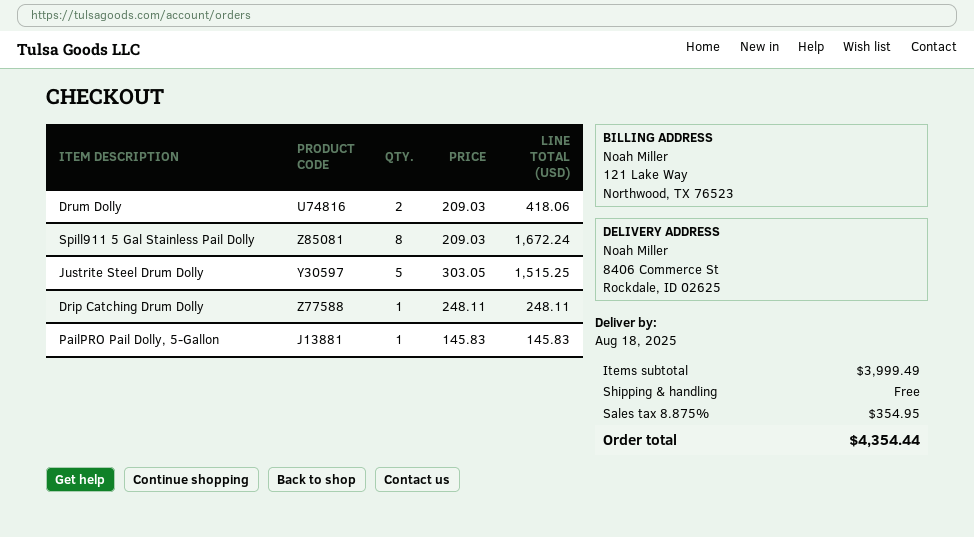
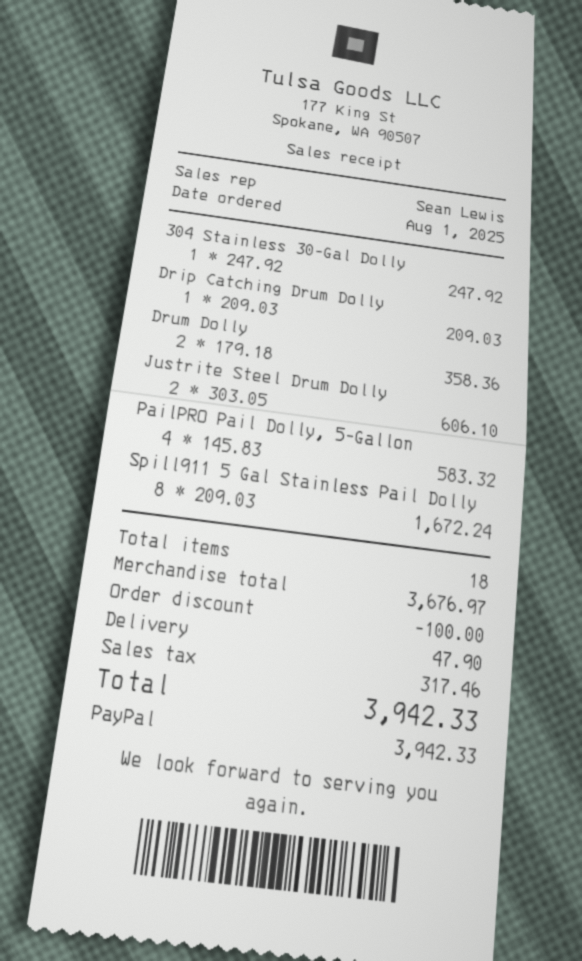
Drum Dolly: 2 x 209.03 = 418.06 -> 2 x 179.18 = 358.36
Justrite Steel Drum Dolly: 5 x 303.05 = 1515.25 -> 2 x 303.05 = 606.10
Drip Catching Drum Dolly: 1 x 248.11 = 248.11 -> 1 x 209.03 = 209.03
PailPRO Pail Dolly, 5-Gallon: 1 x 145.83 = 145.83 -> 4 x 145.83 = 583.32
304 Stainless 30-Gal Dolly: none -> 1 x 247.92 = 247.92
subtotal: 3999.49 -> 3676.97
discount: none -> 100.00
shipping: 0.00 -> 47.90
tax: 354.95 -> 317.46
total: 4354.44 -> 3942.33

